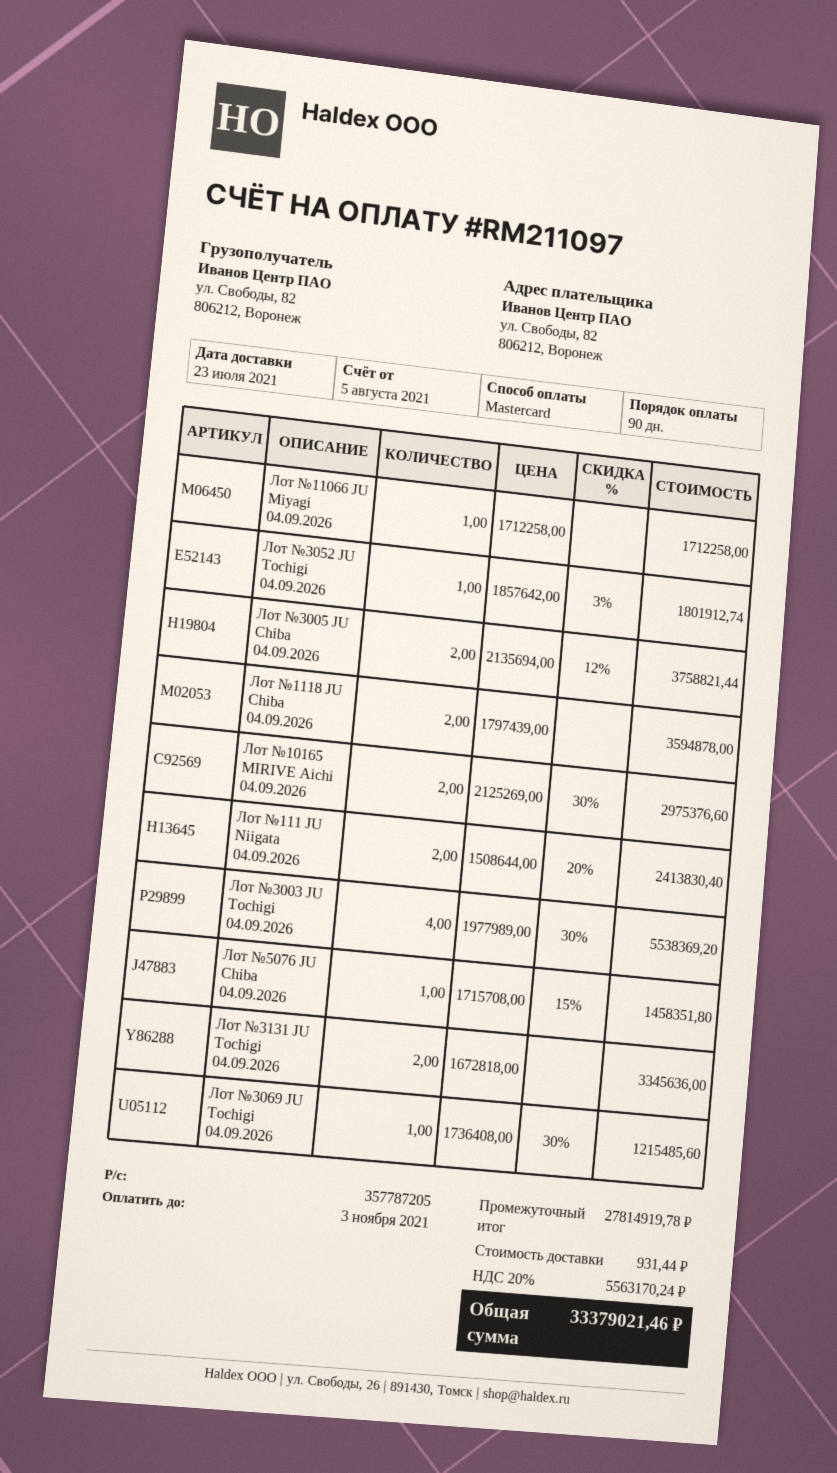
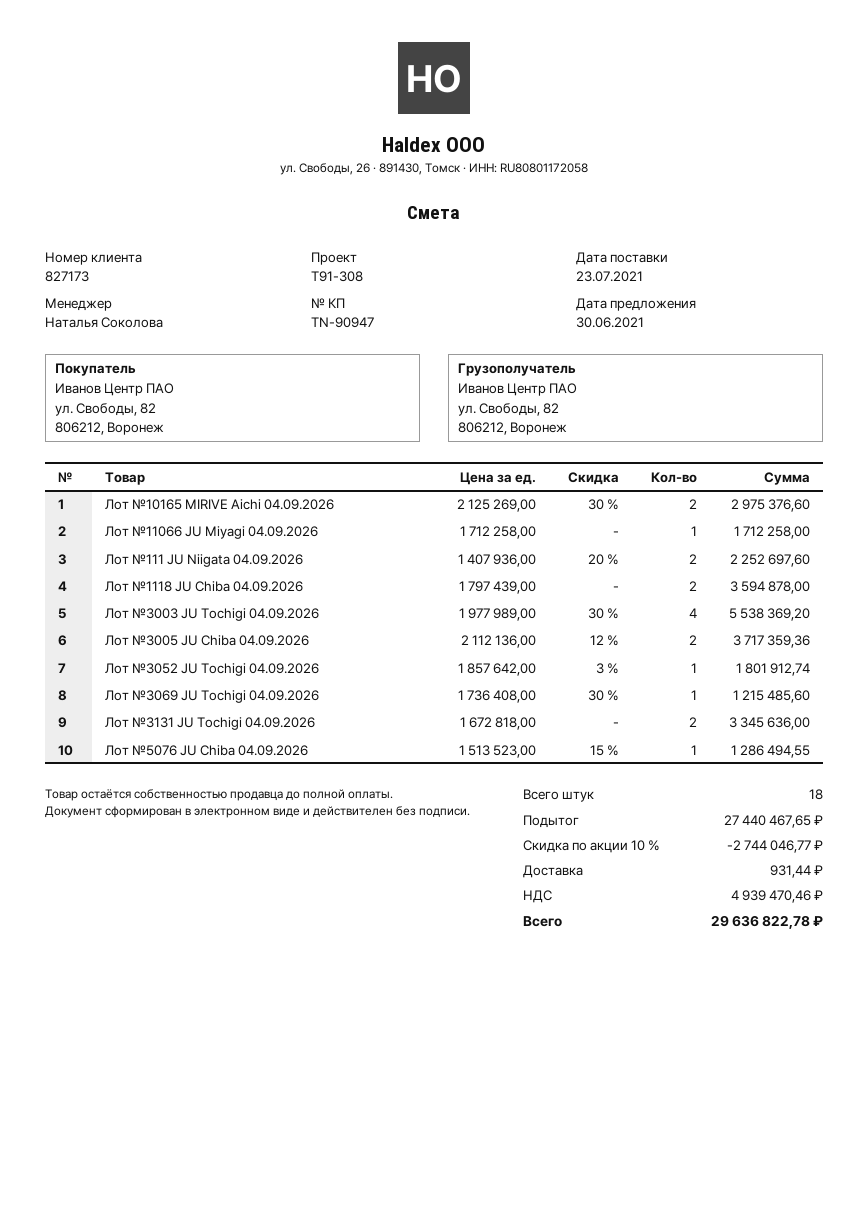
Лот №3005 JU Chiba 04.09.2026: 2 x 2135694.00 - 12% = 3758821.44 -> 2 x 2112136.00 - 12% = 3717359.36
Лот №111 JU Niigata 04.09.2026: 2 x 1508644.00 - 20% = 2413830.40 -> 2 x 1407936.00 - 20% = 2252697.60
Лот №5076 JU Chiba 04.09.2026: 1 x 1715708.00 - 15% = 1458351.80 -> 1 x 1513523.00 - 15% = 1286494.55
subtotal: 27814919.78 -> 27440467.65
discount: none -> 10% = 2744046.77
tax: 5563170.24 -> 4939470.46
total: 33379021.46 -> 29636822.78

